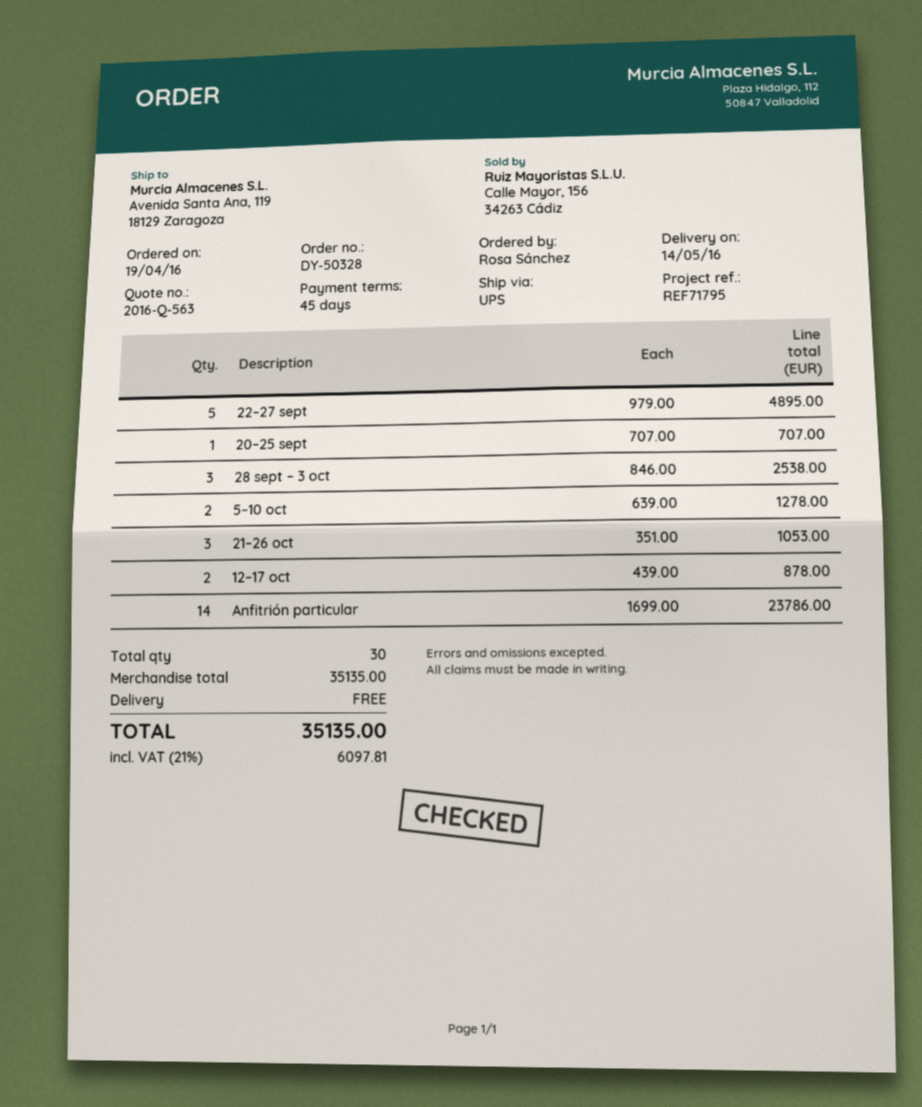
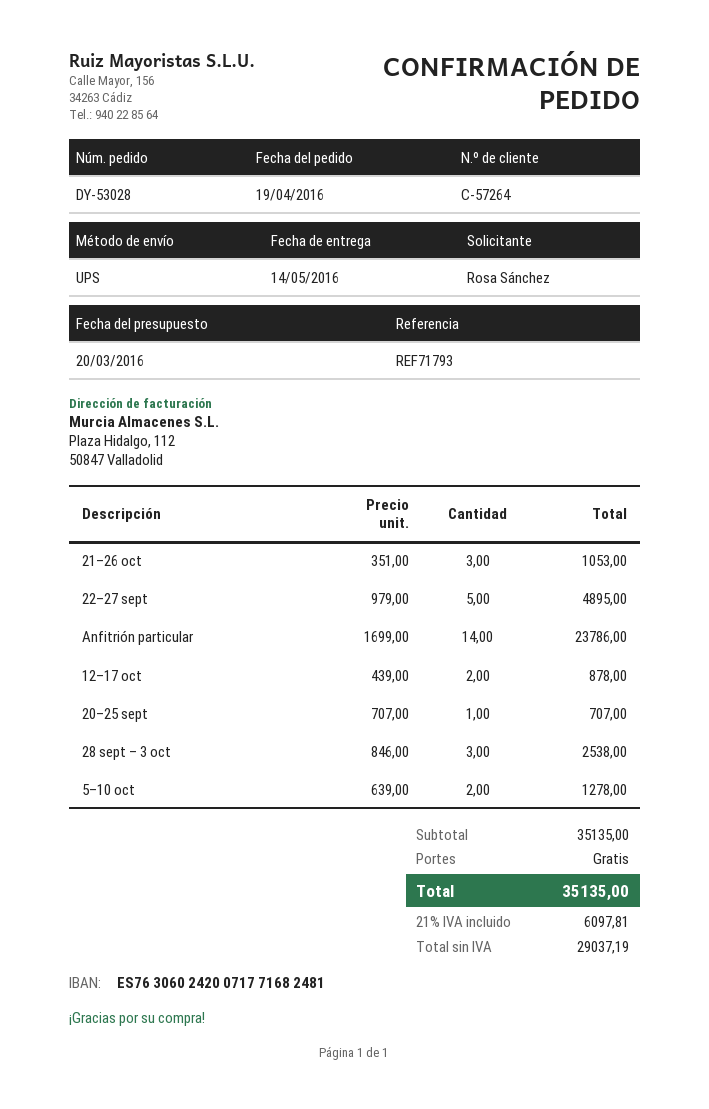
order number: DY-50328 -> DY-53028
reference: REF71795 -> REF71793

